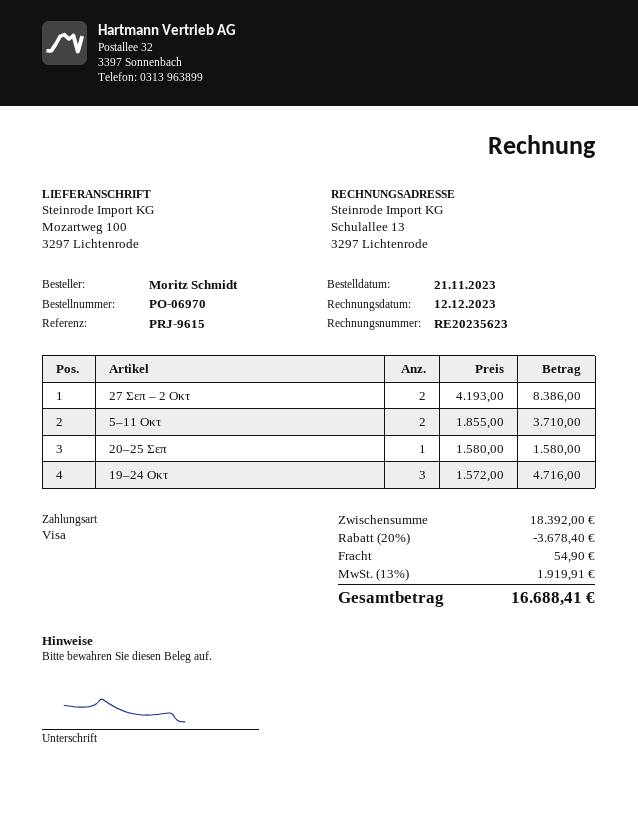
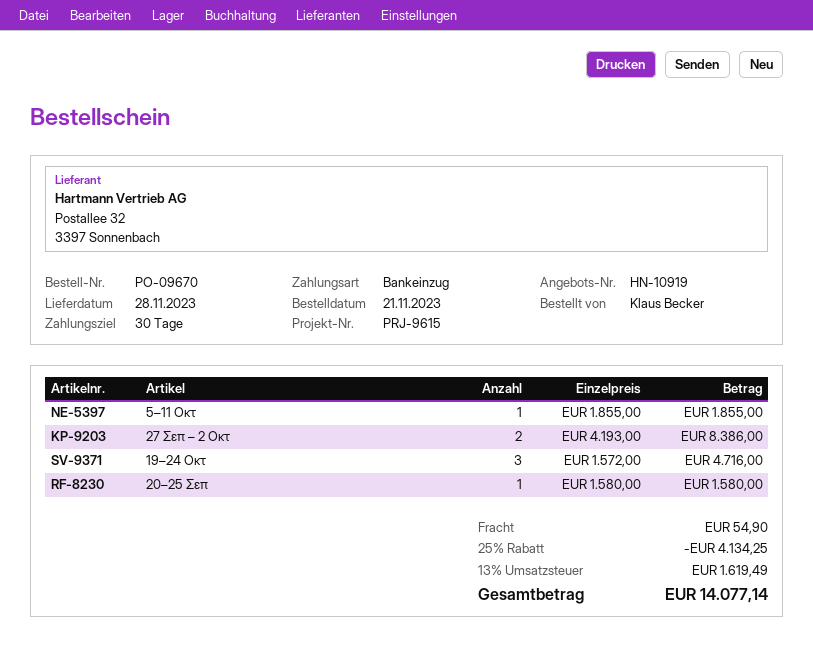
order number: PO-06970 -> PO-09670
ordered by: Moritz Schmidt -> Klaus Becker
payment method: Visa -> direct debit
5–11 Οκτ: 2 x 1855.00 = 3710.00 -> 1 x 1855.00 = 1855.00
discount: 20% = 3678.40 -> 25% = 4134.25
tax: 13% = 1919.91 -> 13% = 1619.49
total: 16688.41 -> 14077.14

